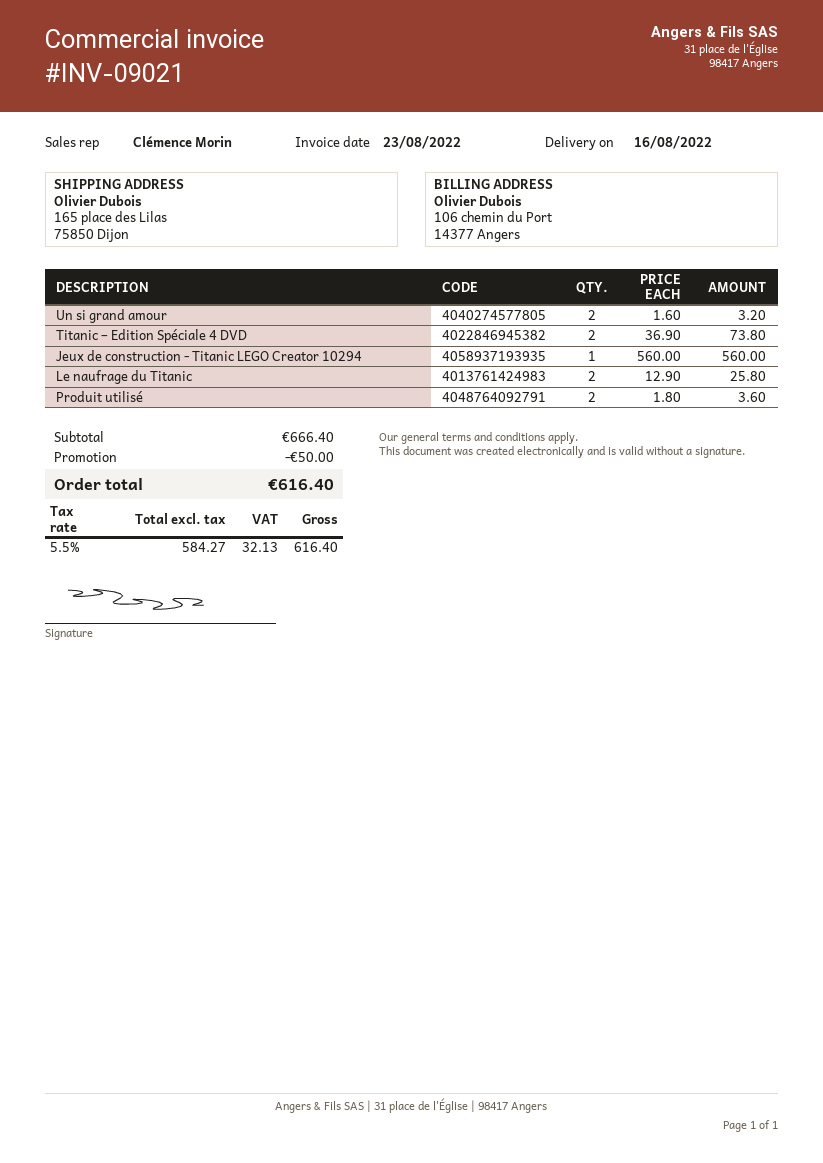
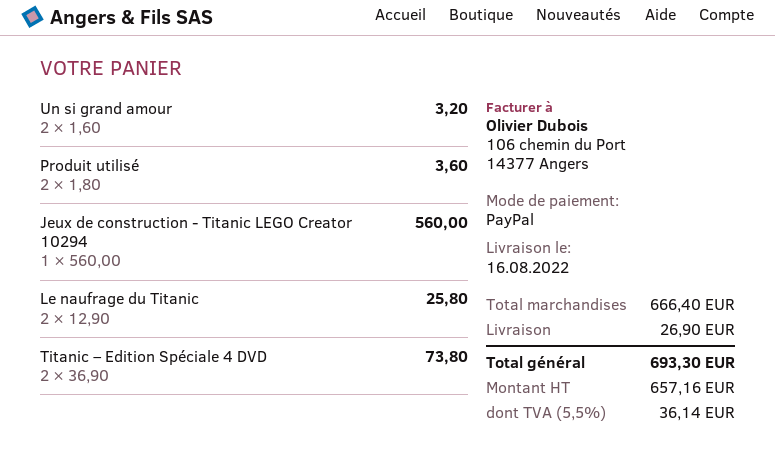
discount: 50.00 -> none
shipping: none -> 26.90
net: 584.27 -> 657.16
tax: 5.5% = 32.13 -> 5.5% = 36.14
total: 616.40 -> 693.30

